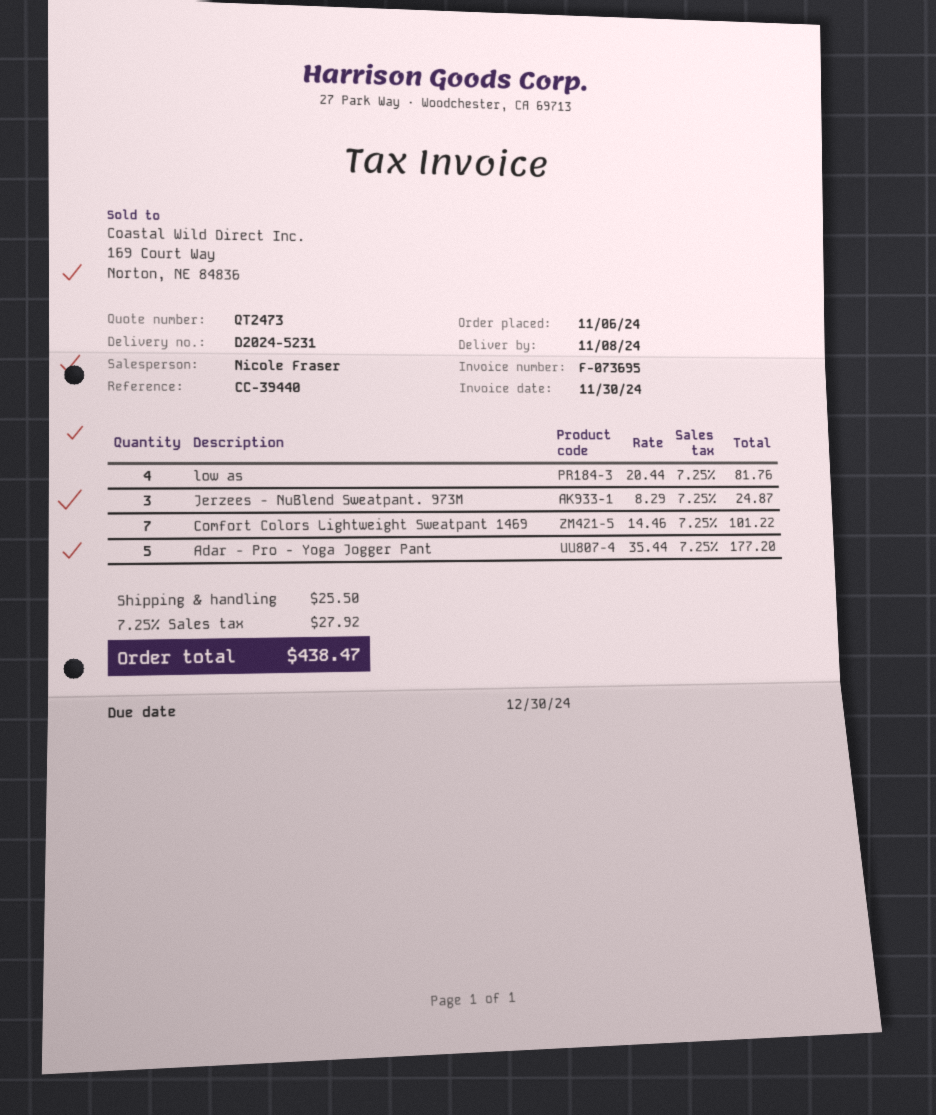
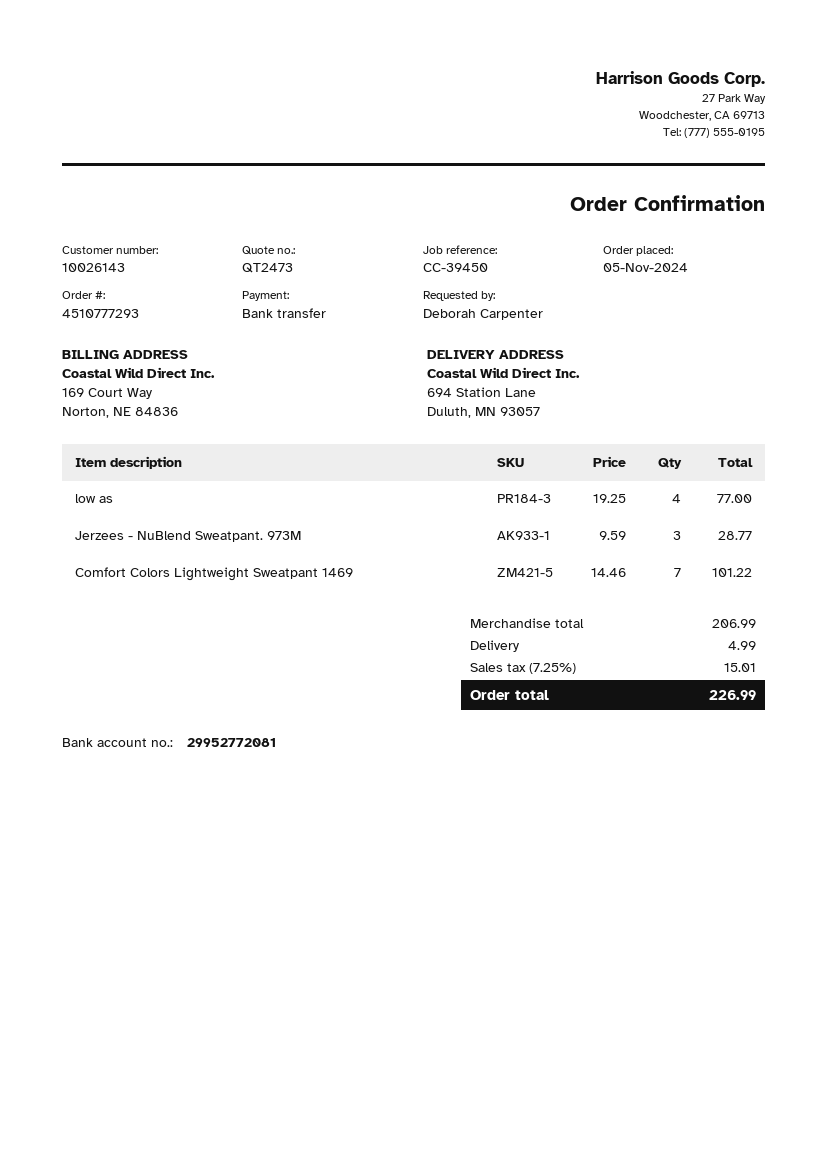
order date: 2024-11-06 -> 2024-11-05
reference: CC-39440 -> CC-39450
low as: 4 x 20.44 = 81.76 -> 4 x 19.25 = 77.00
Jerzees - NuBlend Sweatpant. 973M: 3 x 8.29 = 24.87 -> 3 x 9.59 = 28.77
Adar - Pro - Yoga Jogger Pant: 5 x 35.44 = 177.20 -> none
shipping: 25.50 -> 4.99
tax: 7.25% = 27.92 -> 7.25% = 15.01
total: 438.47 -> 226.99

